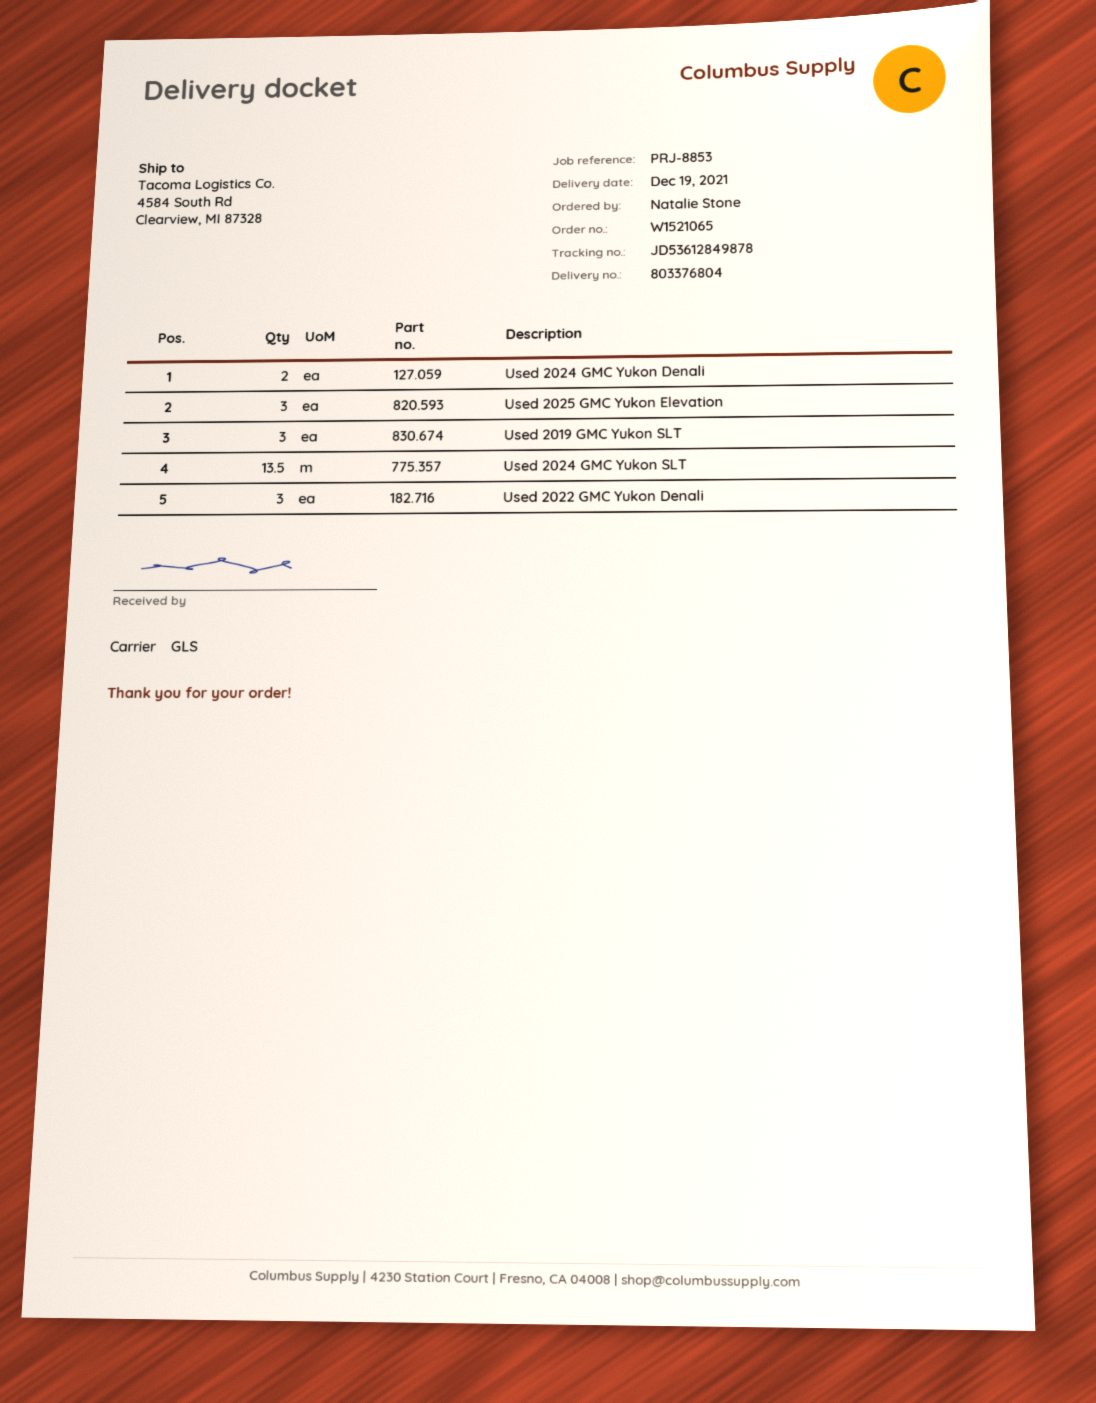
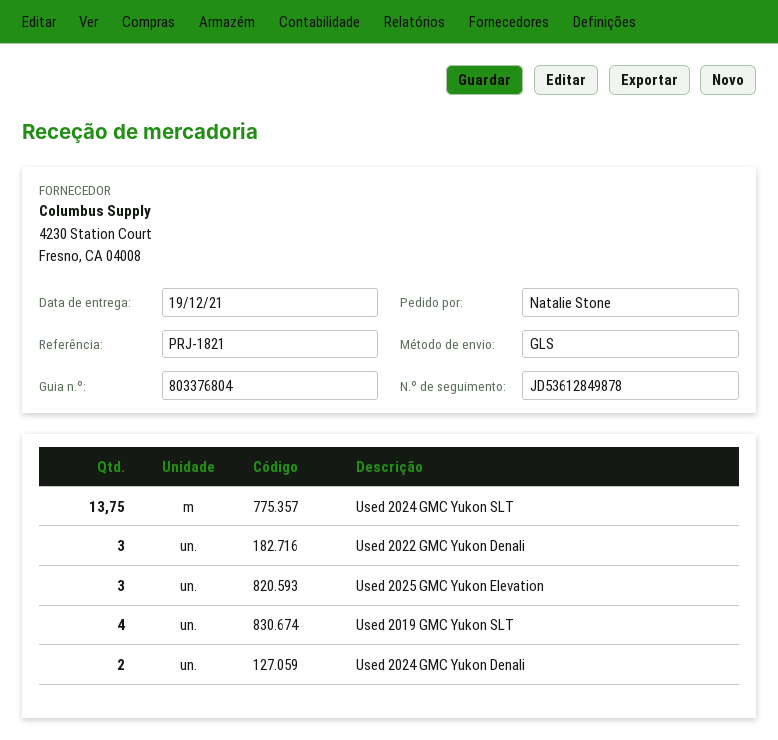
reference: PRJ-8853 -> PRJ-1821
Used 2019 GMC Yukon SLT: 3 -> 4
Used 2024 GMC Yukon SLT: 13.5 -> 13.75

